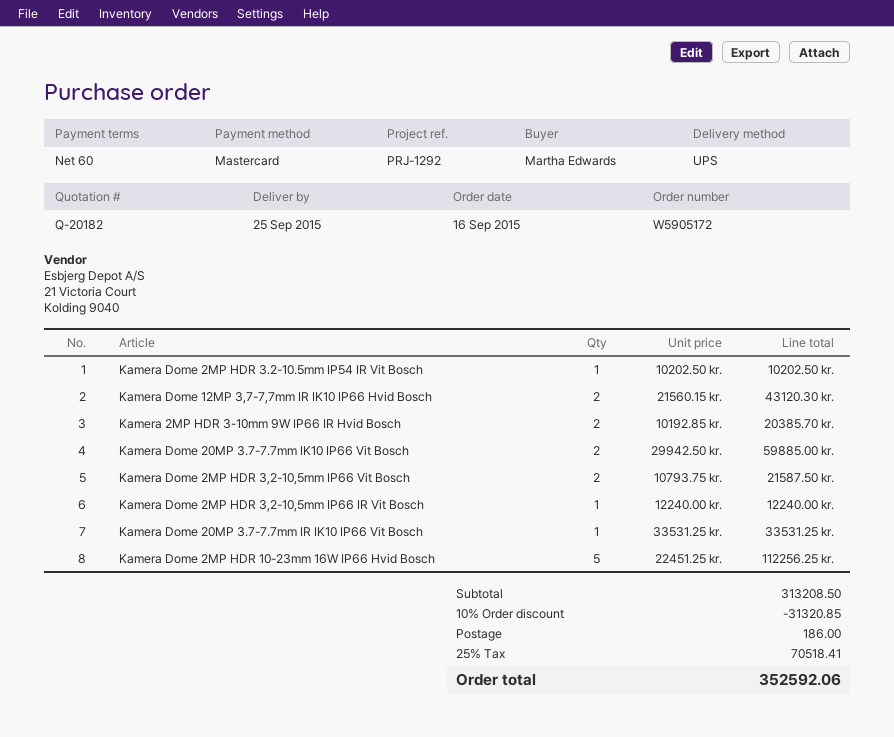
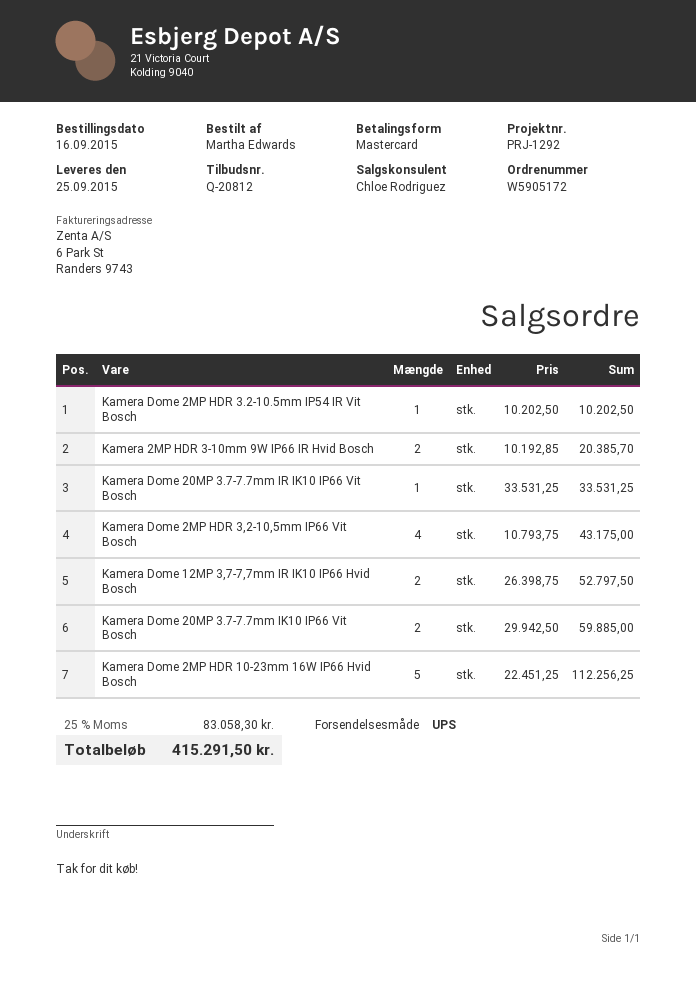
quote number: Q-20182 -> Q-20812
Kamera Dome 12MP 3,7-7,7mm IR IK10 IP66 Hvid Bosch: 2 x 21560.15 = 43120.30 -> 2 x 26398.75 = 52797.50
Kamera Dome 2MP HDR 3,2-10,5mm IP66 Vit Bosch: 2 x 10793.75 = 21587.50 -> 4 x 10793.75 = 43175.00
Kamera Dome 2MP HDR 3,2-10,5mm IP66 IR Vit Bosch: 1 x 12240.00 = 12240.00 -> none
discount: 10% = 31320.85 -> none
shipping: 186.00 -> none
tax: 25% = 70518.41 -> 25% = 83058.30
total: 352592.06 -> 415291.50

